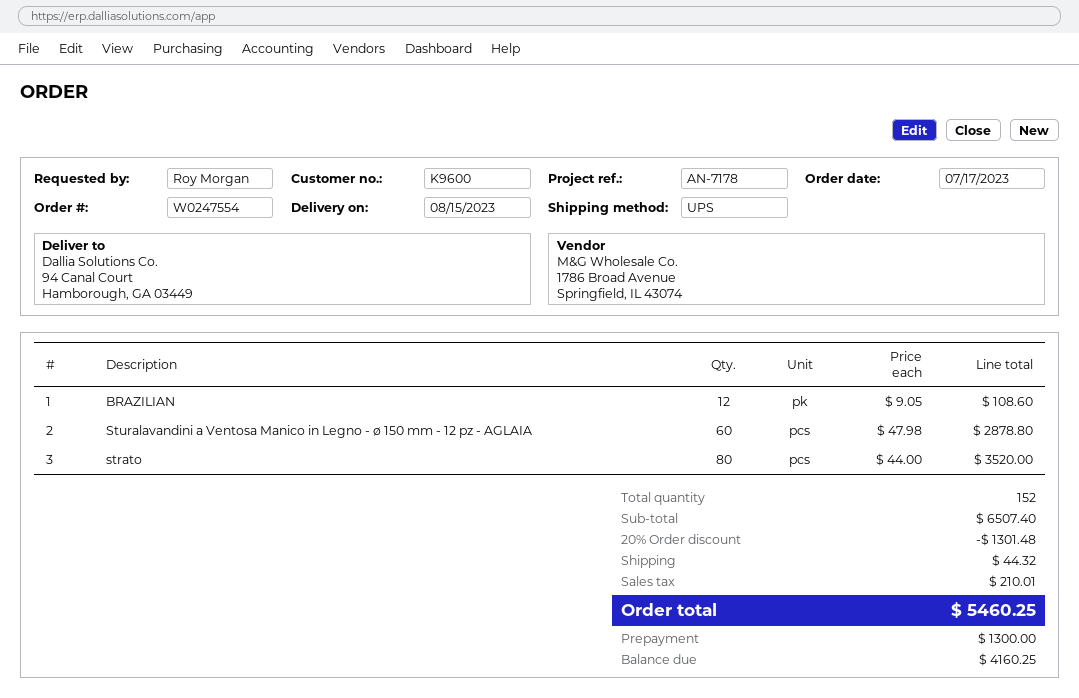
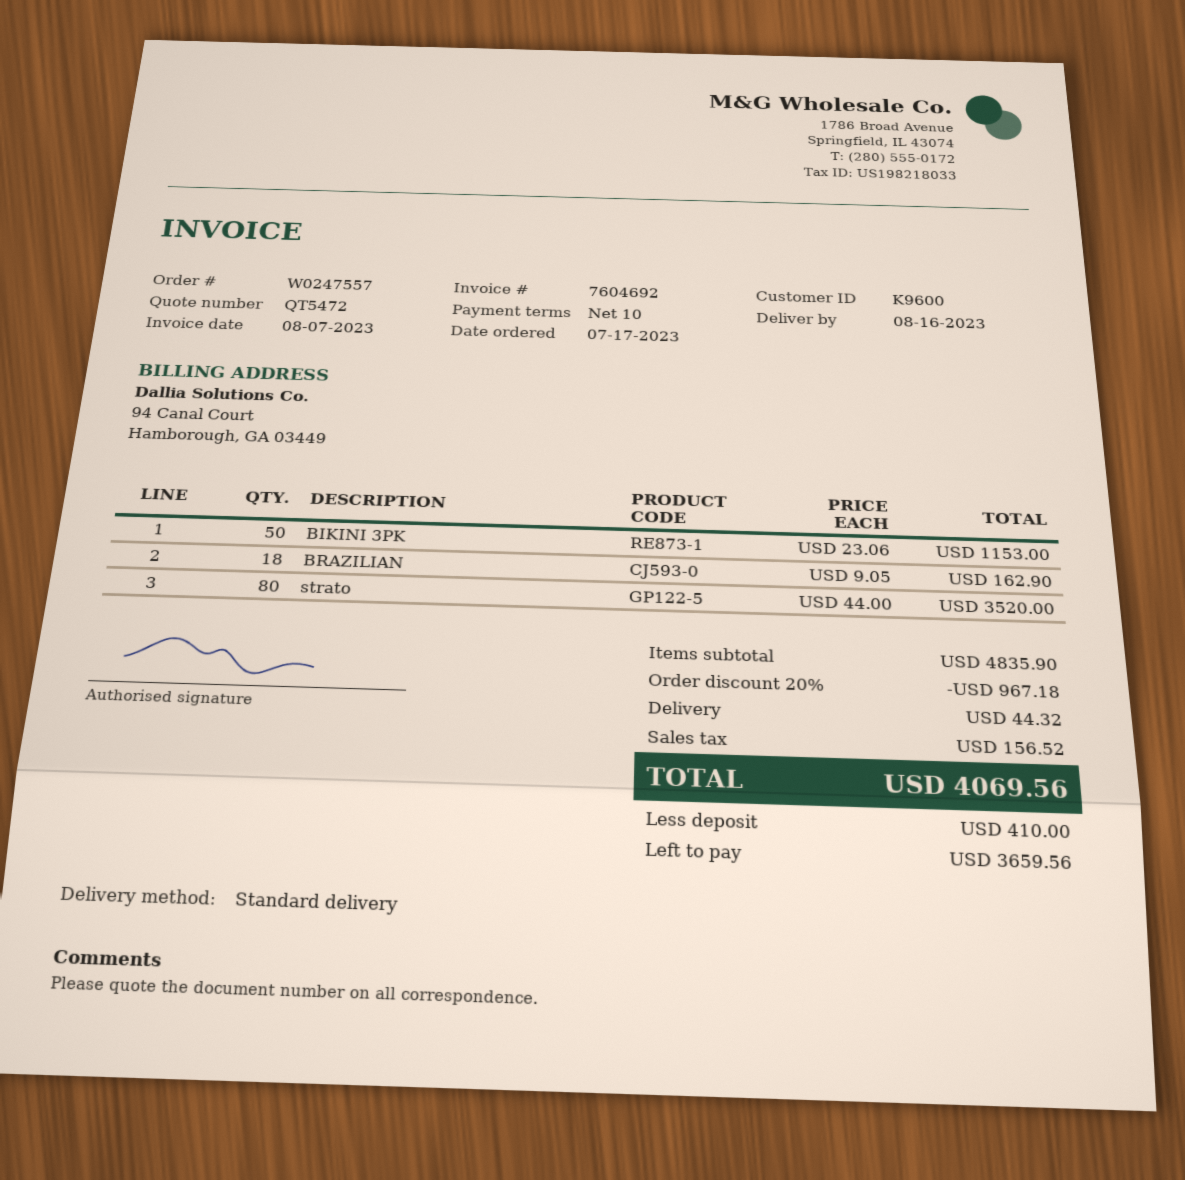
order number: W0247554 -> W0247557
delivery date: 2023-08-15 -> 2023-08-16
shipping method: UPS -> standard
BRAZILIAN: 12 x 9.05 = 108.60 -> 18 x 9.05 = 162.90
Sturalavandini a Ventosa Manico in Legno - ø 150 mm - 12 pz - AGLAIA: 60 x 47.98 = 2878.80 -> none
BIKINI 3PK: none -> 50 x 23.06 = 1153.00
subtotal: 6507.40 -> 4835.90
discount: 20% = 1301.48 -> 20% = 967.18
tax: 210.01 -> 156.52
total: 5460.25 -> 4069.56
deposit: 1300.00 -> 410.00
balance: 4160.25 -> 3659.56

